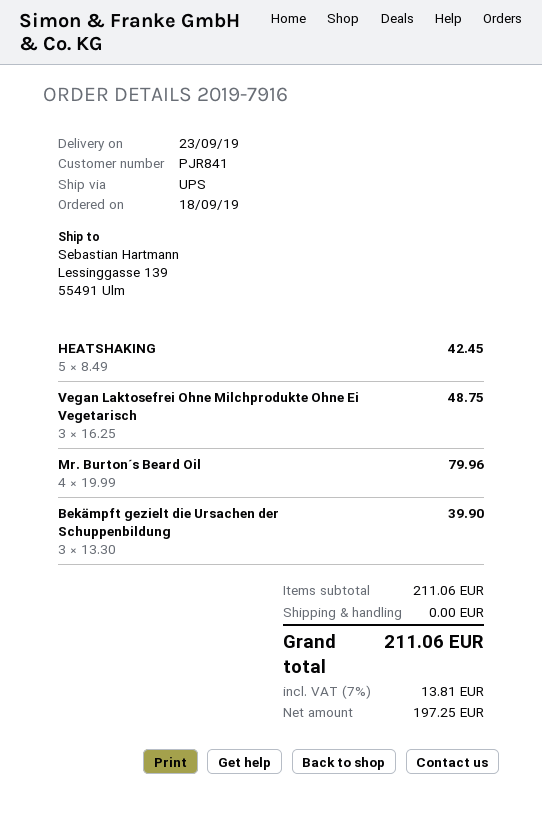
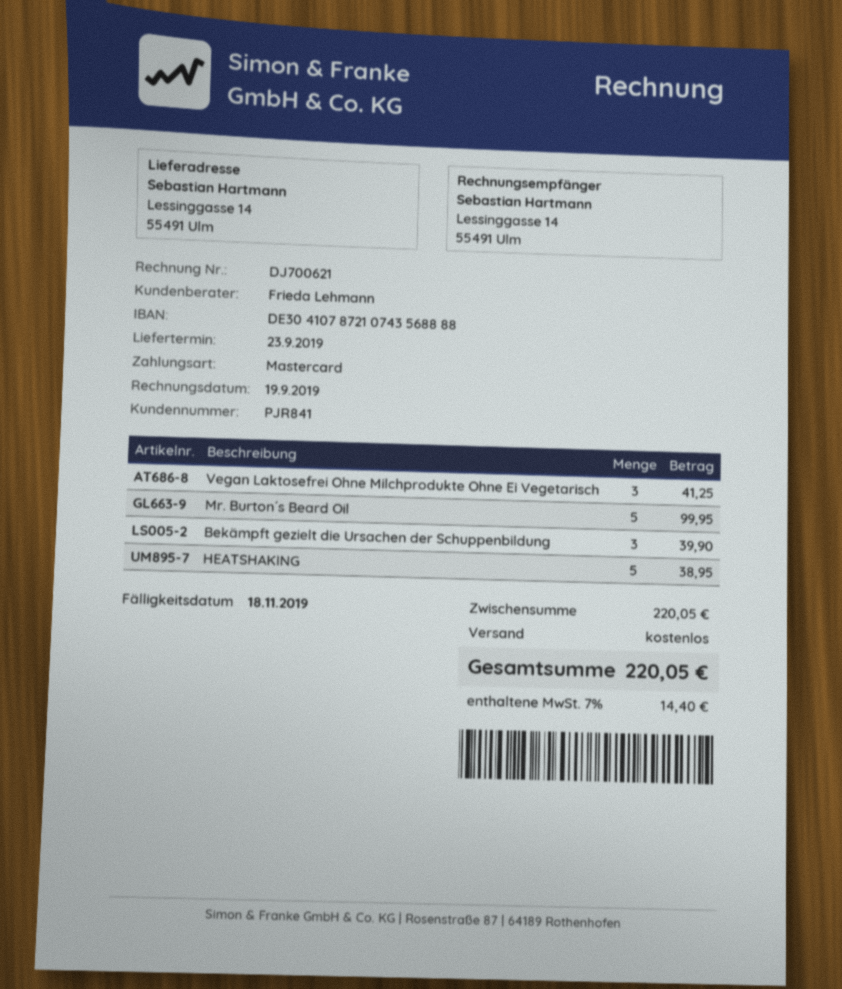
ship to: Lessinggasse 139, 55491 Ulm -> Lessinggasse 14, 55491 Ulm
HEATSHAKING: 5 for 42.45 -> 5 for 38.95
Vegan Laktosefrei Ohne Milchprodukte Ohne Ei Vegetarisch: 3 for 48.75 -> 3 for 41.25
Mr. Burton´s Beard Oil: 4 for 79.96 -> 5 for 99.95
subtotal: 211.06 -> 220.05
tax: 7% = 13.81 -> 7% = 14.40
total: 211.06 -> 220.05

